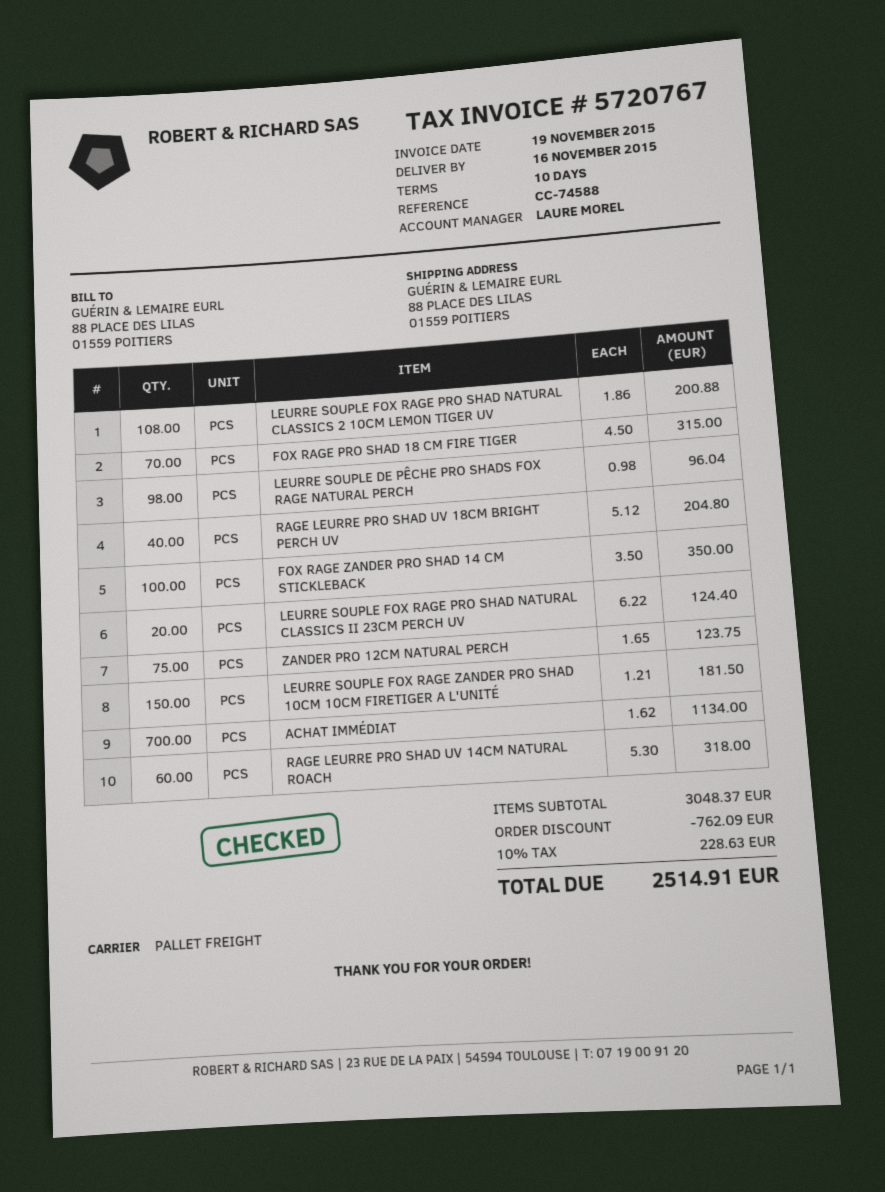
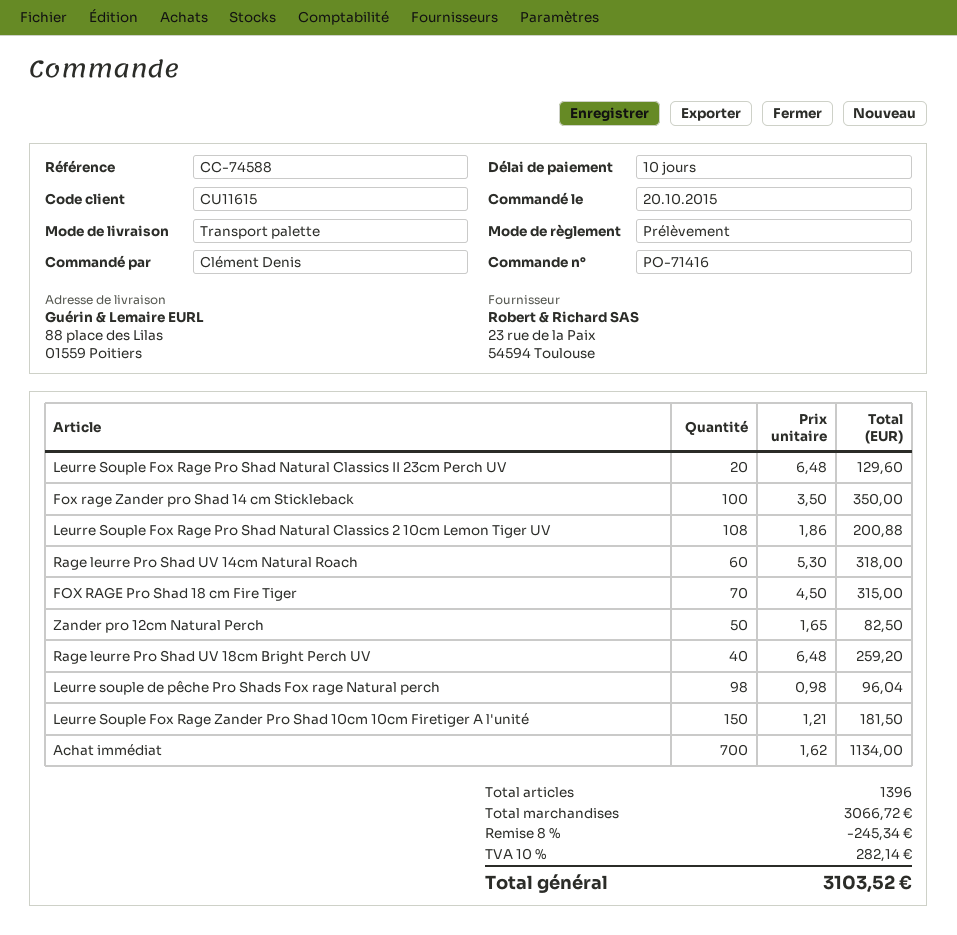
RAGE LEURRE PRO SHAD UV 18CM BRIGHT PERCH UV: 40 x 5.12 = 204.80 -> 40 x 6.48 = 259.20
LEURRE SOUPLE FOX RAGE PRO SHAD NATURAL CLASSICS II 23CM PERCH UV: 20 x 6.22 = 124.40 -> 20 x 6.48 = 129.60
ZANDER PRO 12CM NATURAL PERCH: 75 x 1.65 = 123.75 -> 50 x 1.65 = 82.50
subtotal: 3048.37 -> 3066.72
discount: 762.09 -> 245.34
tax: 10% = 228.63 -> 10% = 282.14
total: 2514.91 -> 3103.52

